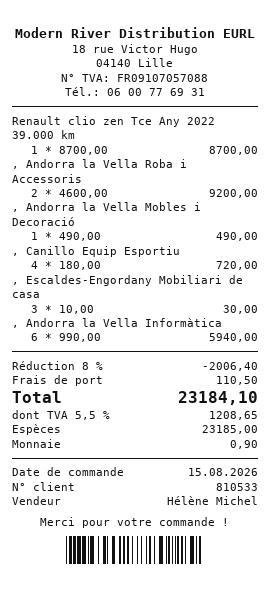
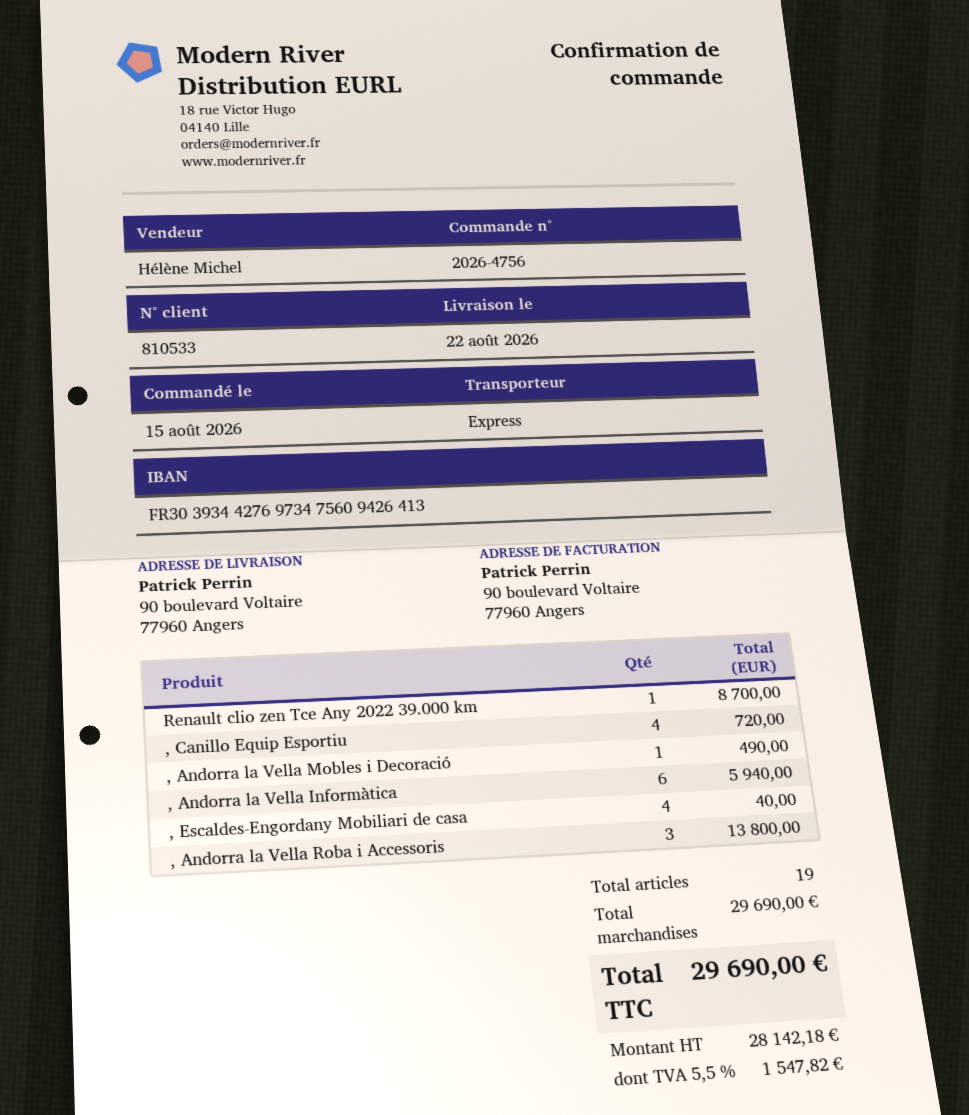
, Andorra la Vella Roba i Accessoris: 2 for 9200.00 -> 3 for 13800.00
, Escaldes-Engordany Mobiliari de casa: 3 for 30.00 -> 4 for 40.00
discount: 8% = 2006.40 -> none
shipping: 110.50 -> none
tax: 5.5% = 1208.65 -> 5.5% = 1547.82
total: 23184.10 -> 29690.00

